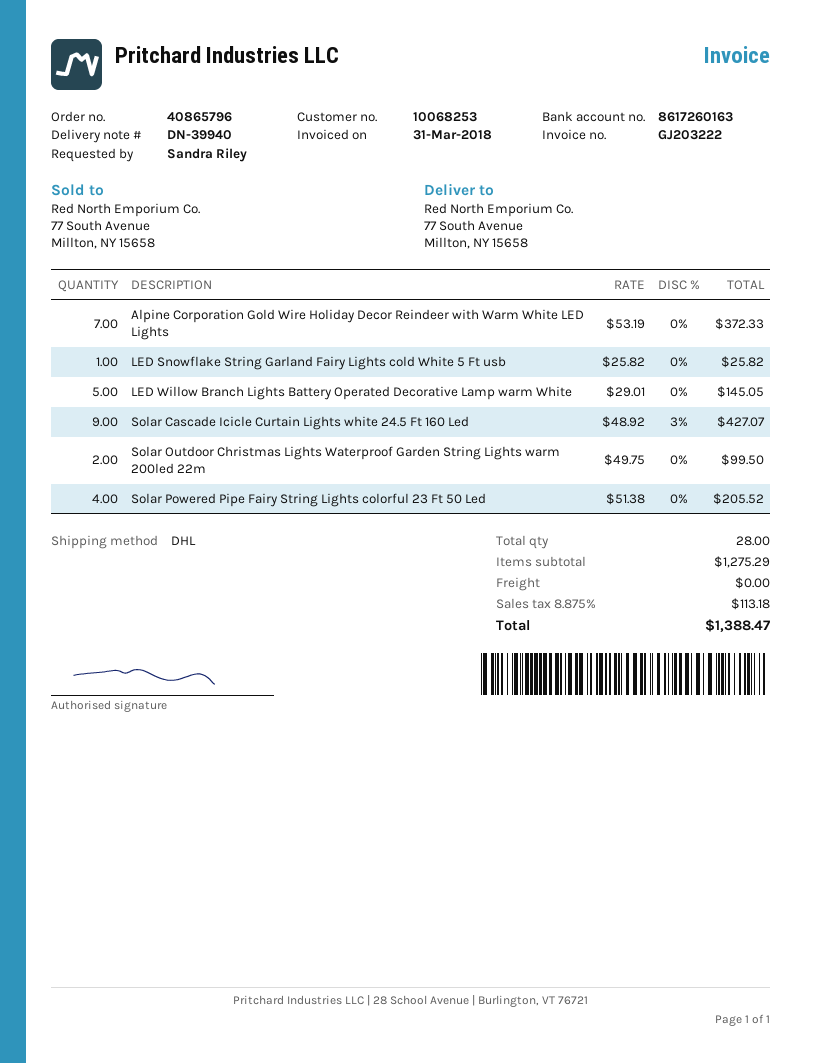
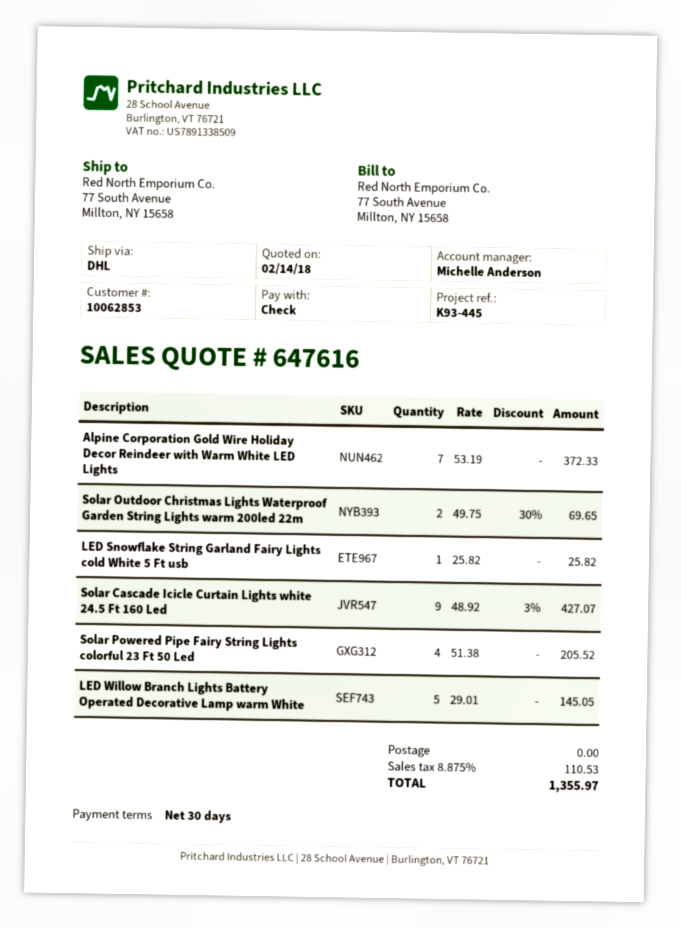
customer number: 10068253 -> 10062853
Solar Outdoor Christmas Lights Waterproof Garden String Lights warm 200led 22m: 2 x 49.75 = 99.50 -> 2 x 49.75 - 30% = 69.65
tax: 8.875% = 113.18 -> 8.875% = 110.53
total: 1388.47 -> 1355.97

